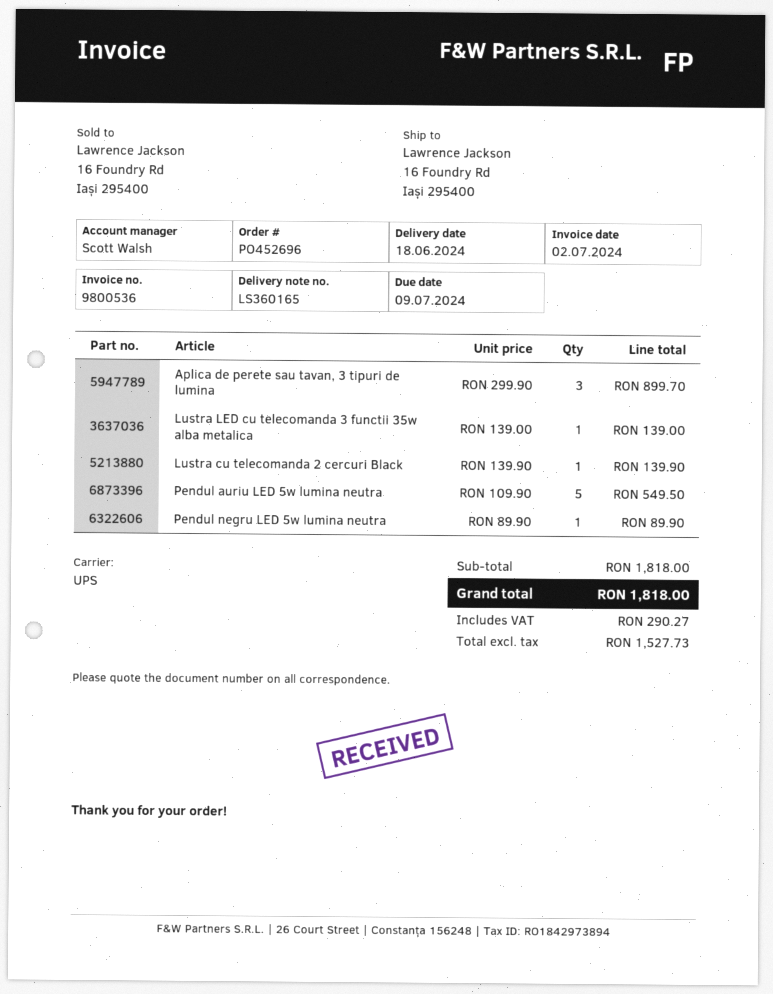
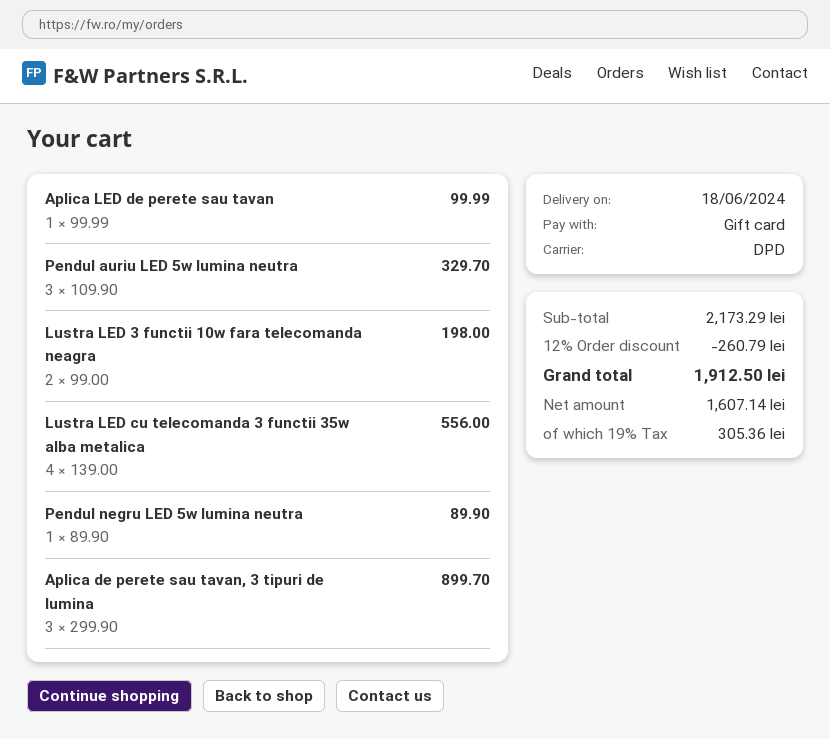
shipping method: UPS -> DPD
Lustra LED cu telecomanda 3 functii 35w alba metalica: 1 x 139.00 = 139.00 -> 4 x 139.00 = 556.00
Lustra cu telecomanda 2 cercuri Black: 1 x 139.90 = 139.90 -> none
Pendul auriu LED 5w lumina neutra: 5 x 109.90 = 549.50 -> 3 x 109.90 = 329.70
Aplica LED de perete sau tavan: none -> 1 x 99.99 = 99.99
Lustra LED 3 functii 10w fara telecomanda neagra: none -> 2 x 99.00 = 198.00
subtotal: 1818.00 -> 2173.29
discount: none -> 12% = 260.79
net: 1527.73 -> 1607.14
tax: 290.27 -> 305.36
total: 1818.00 -> 1912.50

